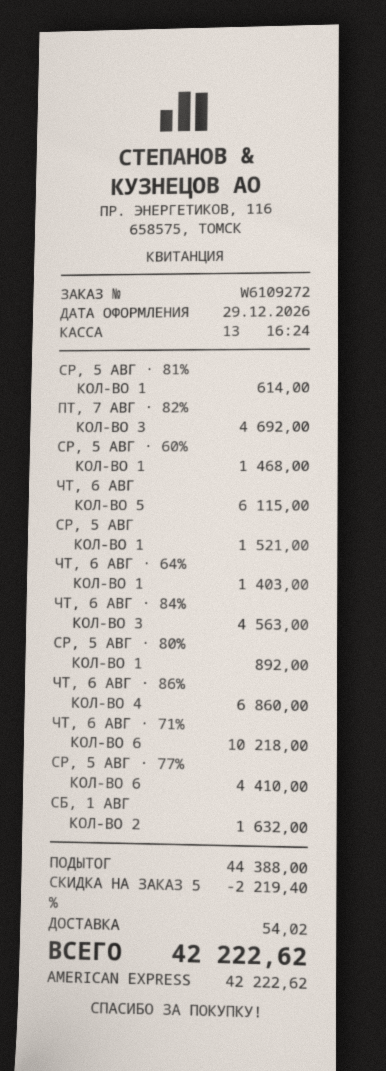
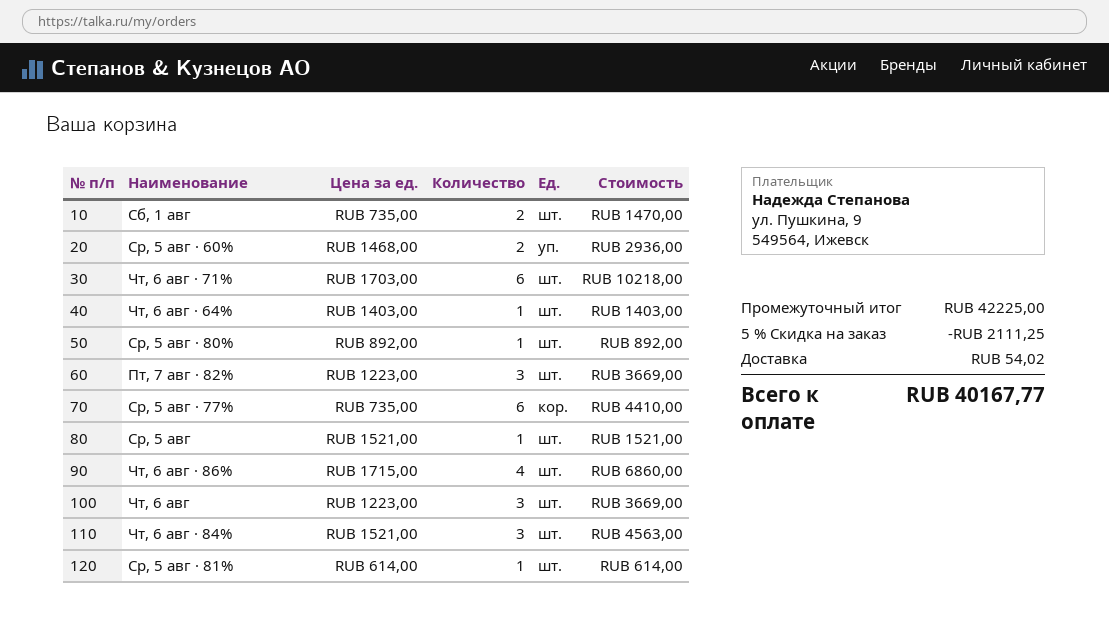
ПТ, 7 АВГ · 82%: 3 for 4692.00 -> 3 for 3669.00
СР, 5 АВГ · 60%: 1 for 1468.00 -> 2 for 2936.00
ЧТ, 6 АВГ: 5 for 6115.00 -> 3 for 3669.00
СБ, 1 АВГ: 2 for 1632.00 -> 2 for 1470.00
subtotal: 44388.00 -> 42225.00
discount: 5% = 2219.40 -> 5% = 2111.25
total: 42222.62 -> 40167.77

